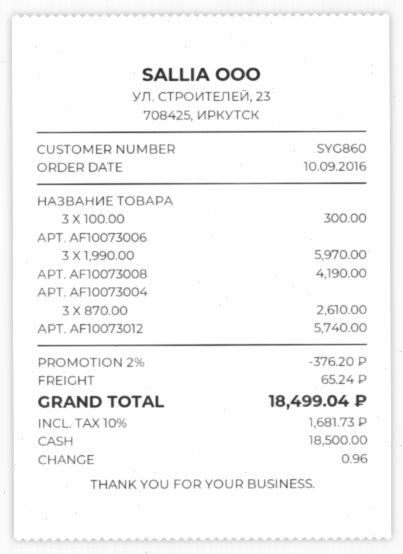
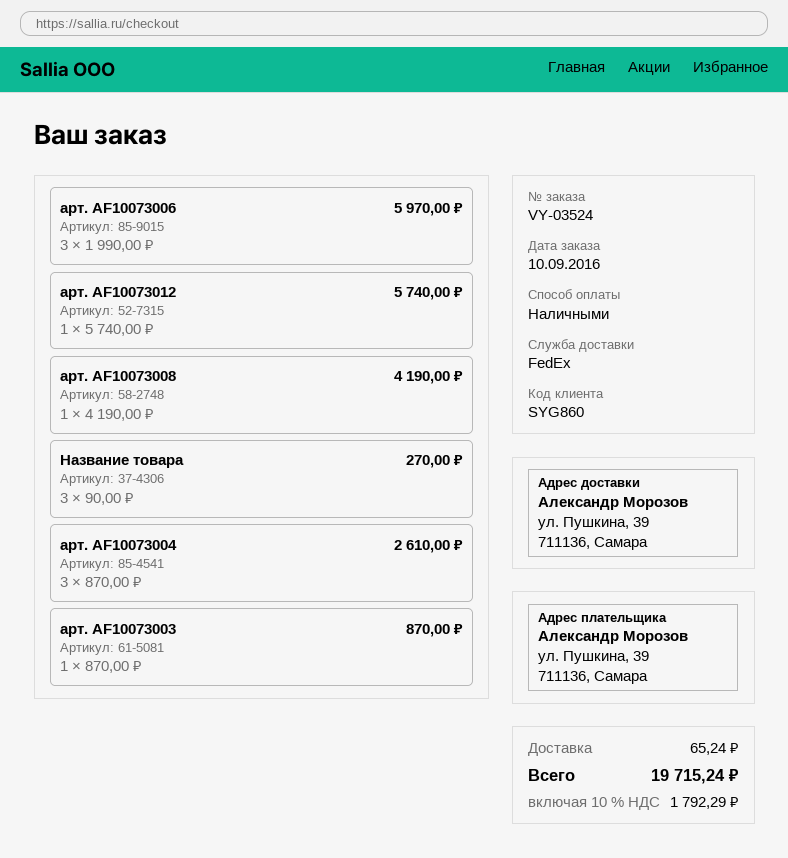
НАЗВАНИЕ ТОВАРА: 3 x 100.00 = 300.00 -> 3 x 90.00 = 270.00
арт. AF10073003: none -> 1 x 870.00 = 870.00
discount: 2% = 376.20 -> none
tax: 10% = 1681.73 -> 10% = 1792.29
total: 18499.04 -> 19715.24

